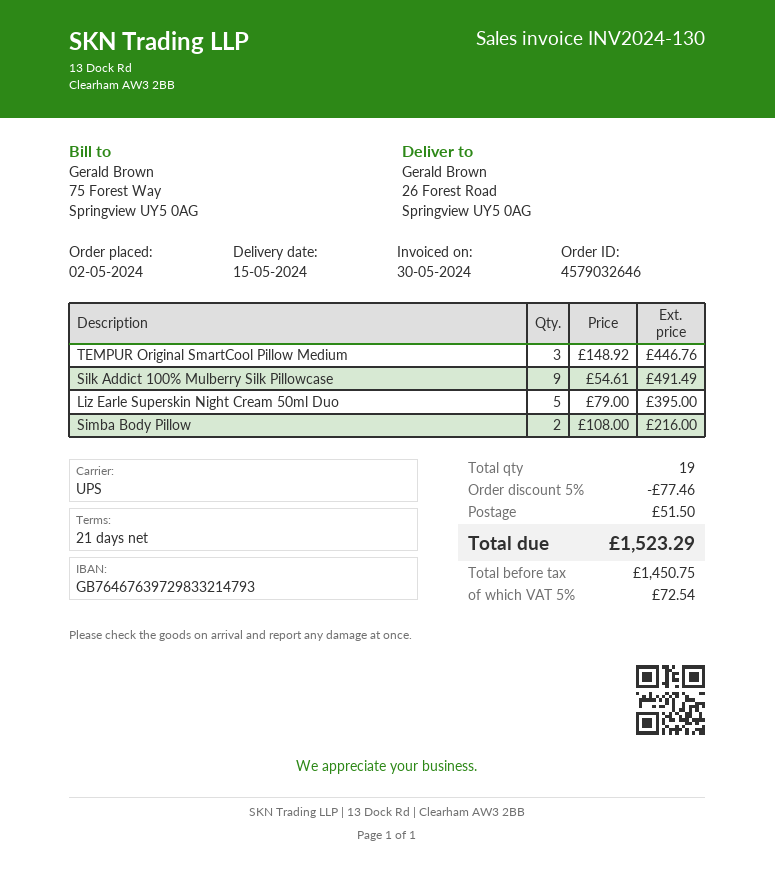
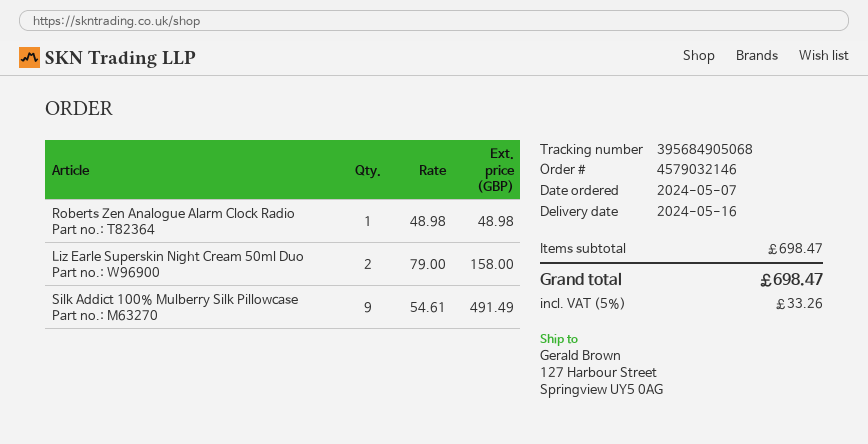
order number: 4579032646 -> 4579032146
order date: 2024-05-02 -> 2024-05-07
delivery date: 2024-05-15 -> 2024-05-16
ship to: 26 Forest Road, Springview UY5 0AG -> 127 Harbour Street, Springview UY5 0AG
TEMPUR Original SmartCool Pillow Medium: 3 x 148.92 = 446.76 -> none
Liz Earle Superskin Night Cream 50ml Duo: 5 x 79.00 = 395.00 -> 2 x 79.00 = 158.00
Simba Body Pillow: 2 x 108.00 = 216.00 -> none
Roberts Zen Analogue Alarm Clock Radio: none -> 1 x 48.98 = 48.98
discount: 5% = 77.46 -> none
shipping: 51.50 -> none
tax: 5% = 72.54 -> 5% = 33.26
total: 1523.29 -> 698.47

